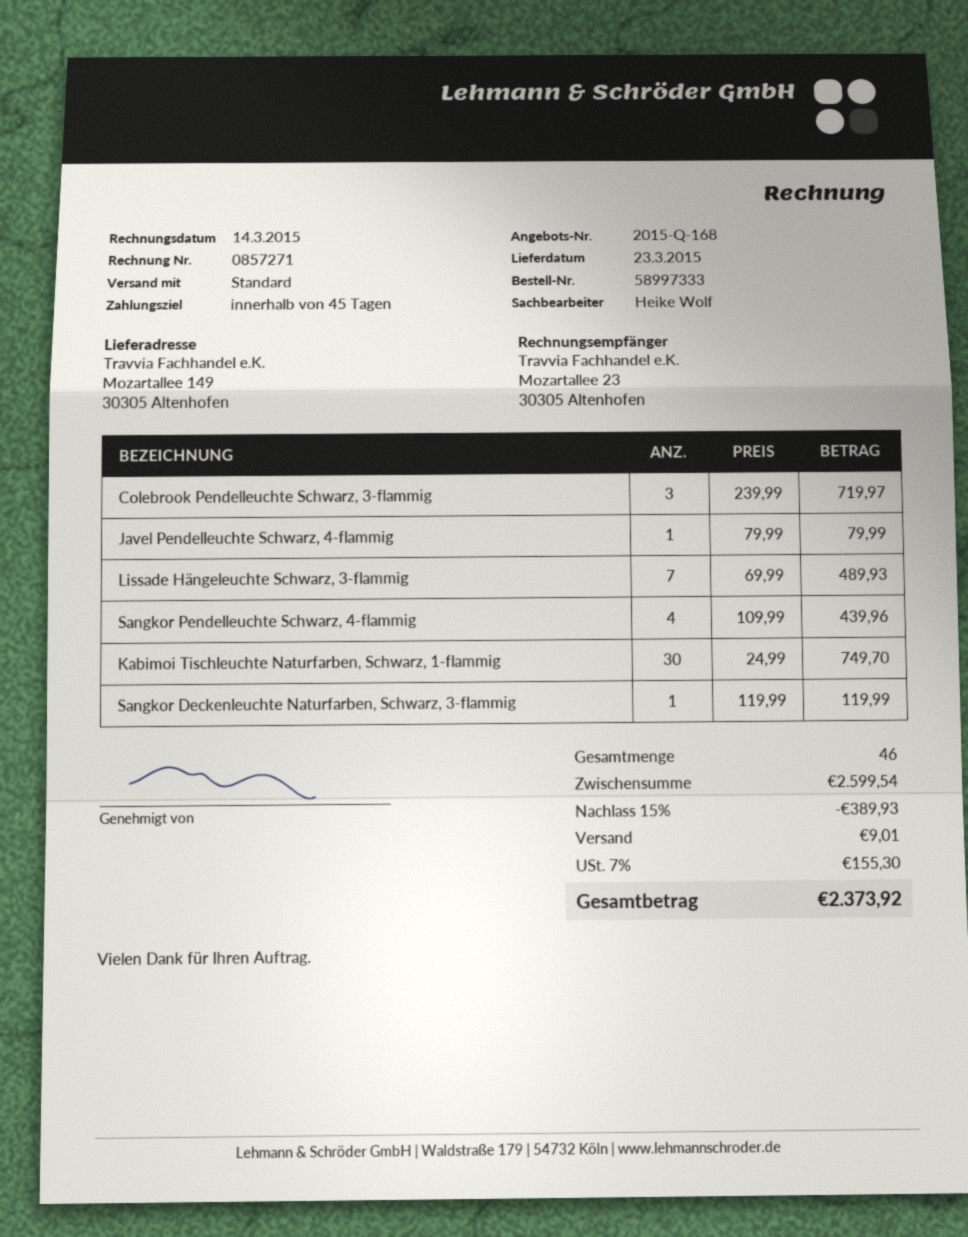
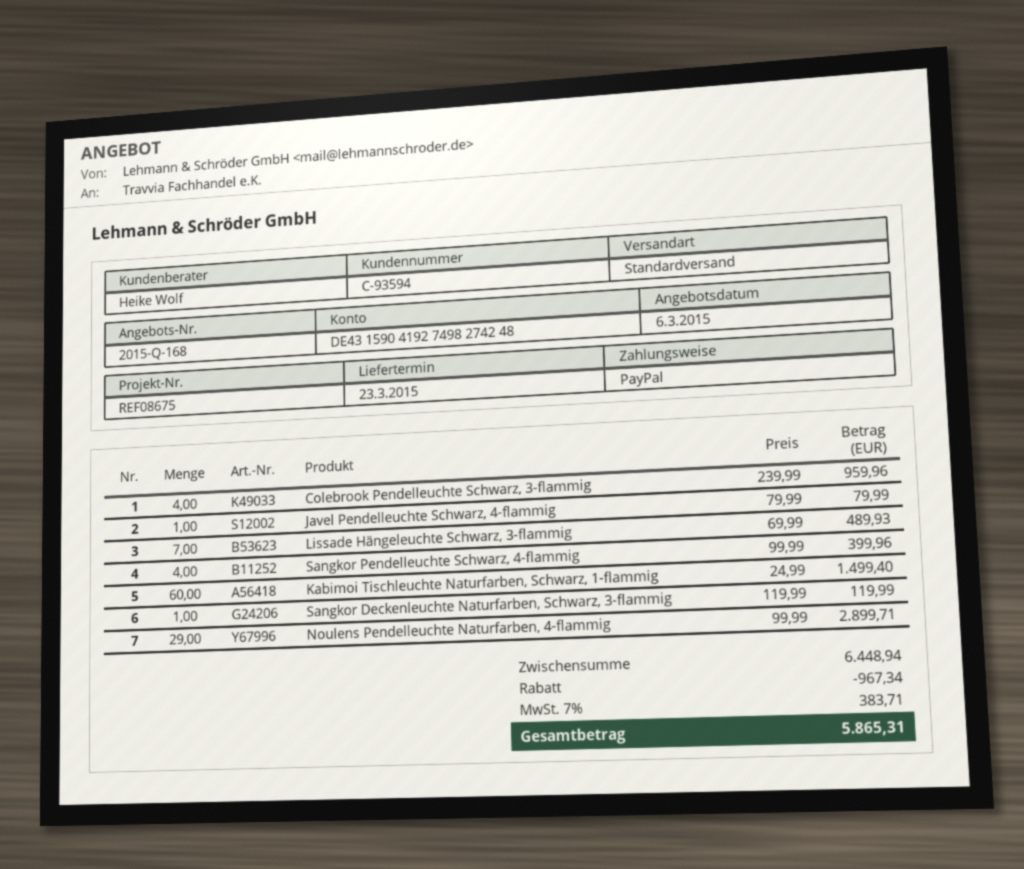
Colebrook Pendelleuchte Schwarz, 3-flammig: 3 x 239.99 = 719.97 -> 4 x 239.99 = 959.96
Sangkor Pendelleuchte Schwarz, 4-flammig: 4 x 109.99 = 439.96 -> 4 x 99.99 = 399.96
Kabimoi Tischleuchte Naturfarben, Schwarz, 1-flammig: 30 x 24.99 = 749.70 -> 60 x 24.99 = 1499.40
Noulens Pendelleuchte Naturfarben, 4-flammig: none -> 29 x 99.99 = 2899.71
subtotal: 2599.54 -> 6448.94
discount: 389.93 -> 967.34
shipping: 9.01 -> none
tax: 7% = 155.30 -> 7% = 383.71
total: 2373.92 -> 5865.31

